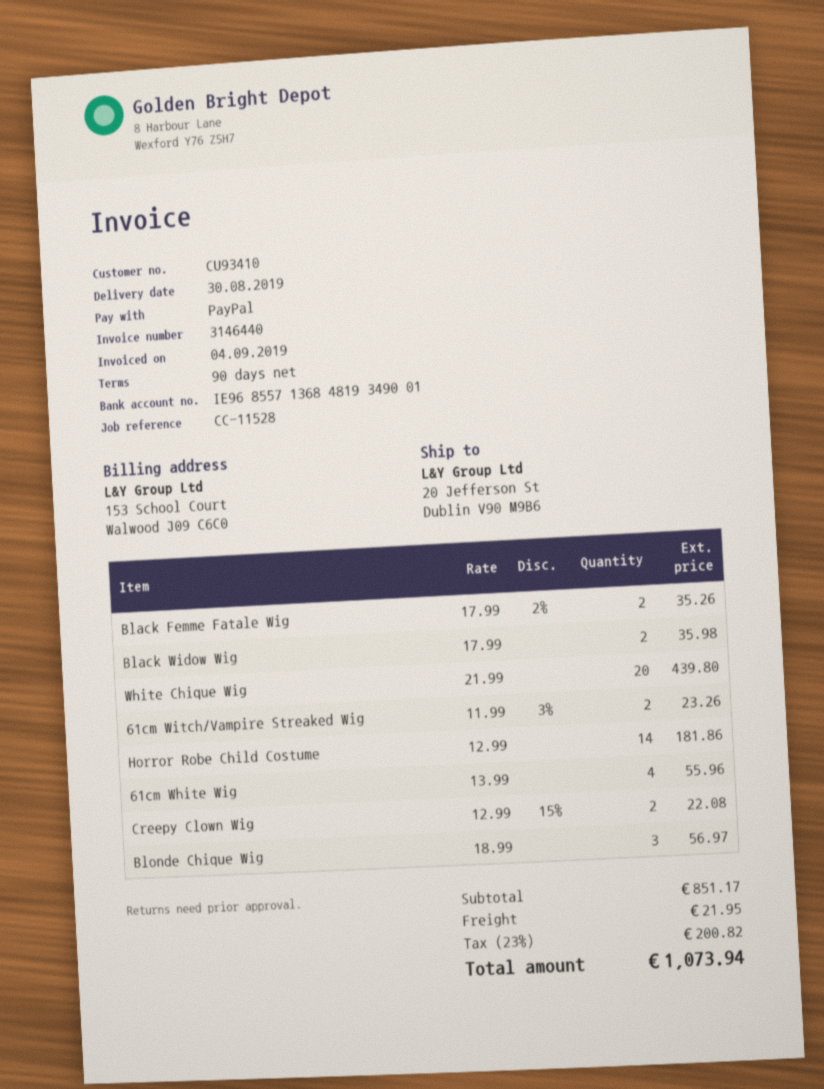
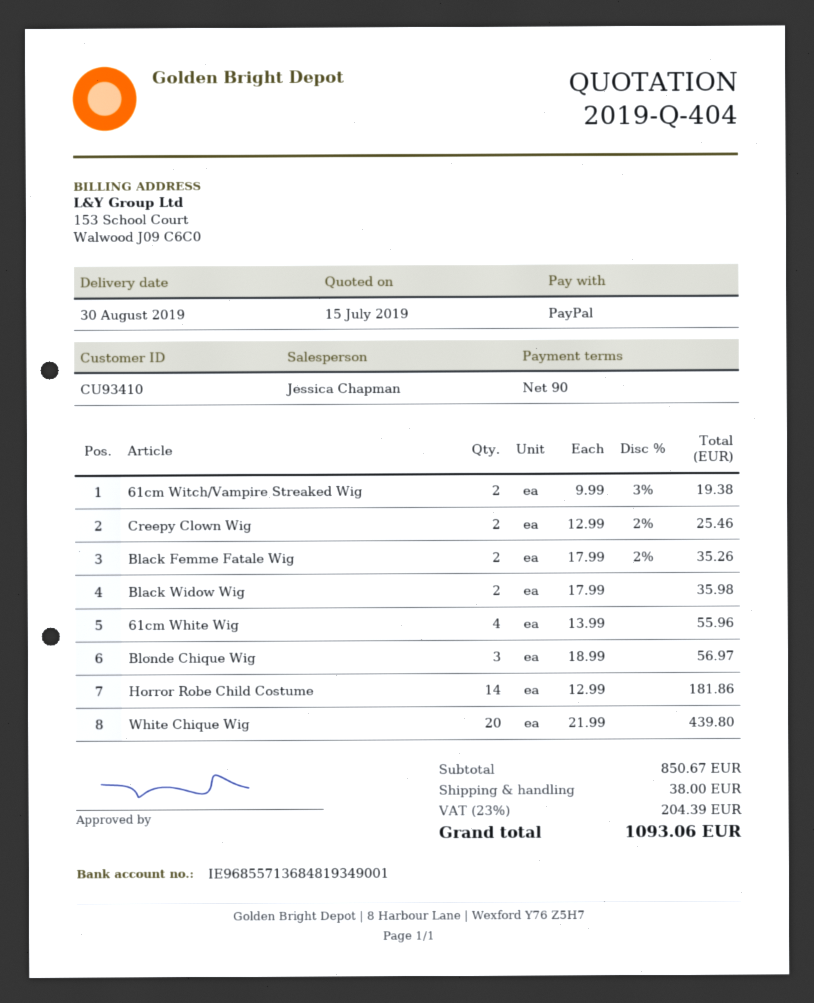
61cm Witch/Vampire Streaked Wig: 2 x 11.99 - 3% = 23.26 -> 2 x 9.99 - 3% = 19.38
Creepy Clown Wig: 2 x 12.99 - 15% = 22.08 -> 2 x 12.99 - 2% = 25.46
subtotal: 851.17 -> 850.67
shipping: 21.95 -> 38.00
tax: 23% = 200.82 -> 23% = 204.39
total: 1073.94 -> 1093.06

